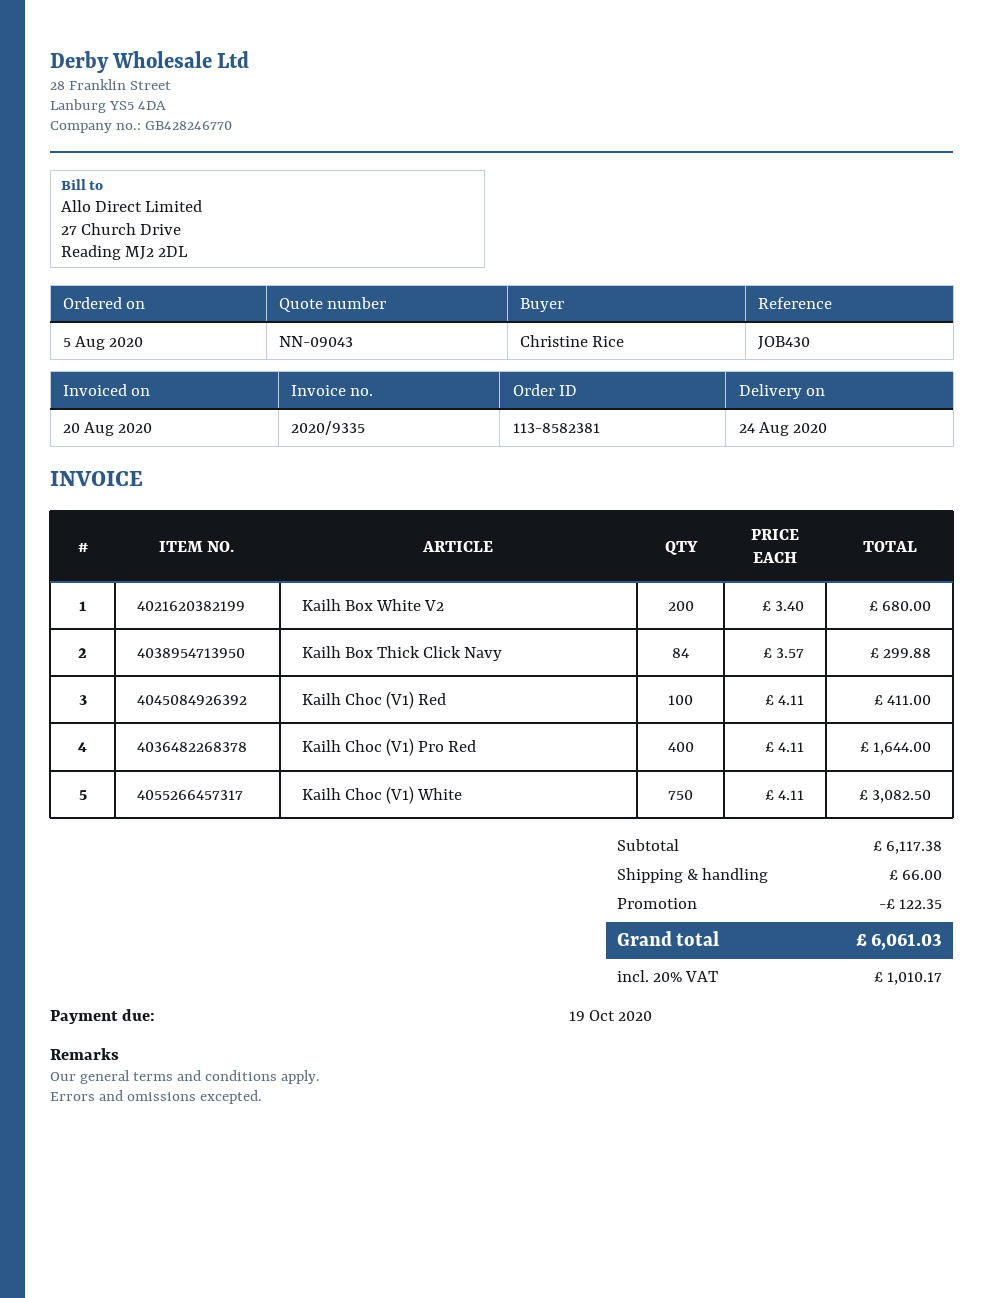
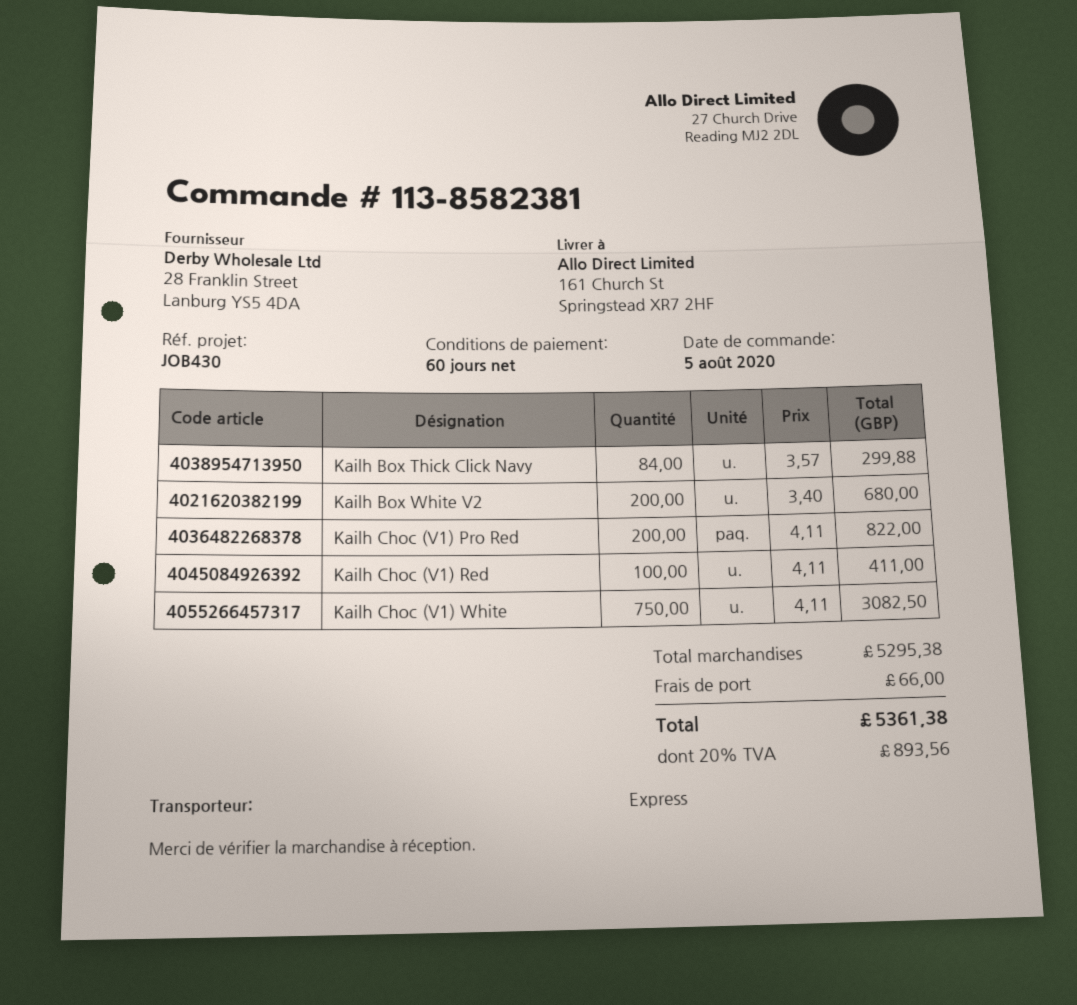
Kailh Choc (V1) Pro Red: 400 x 4.11 = 1644.00 -> 200 x 4.11 = 822.00
subtotal: 6117.38 -> 5295.38
discount: 122.35 -> none
tax: 20% = 1010.17 -> 20% = 893.56
total: 6061.03 -> 5361.38

